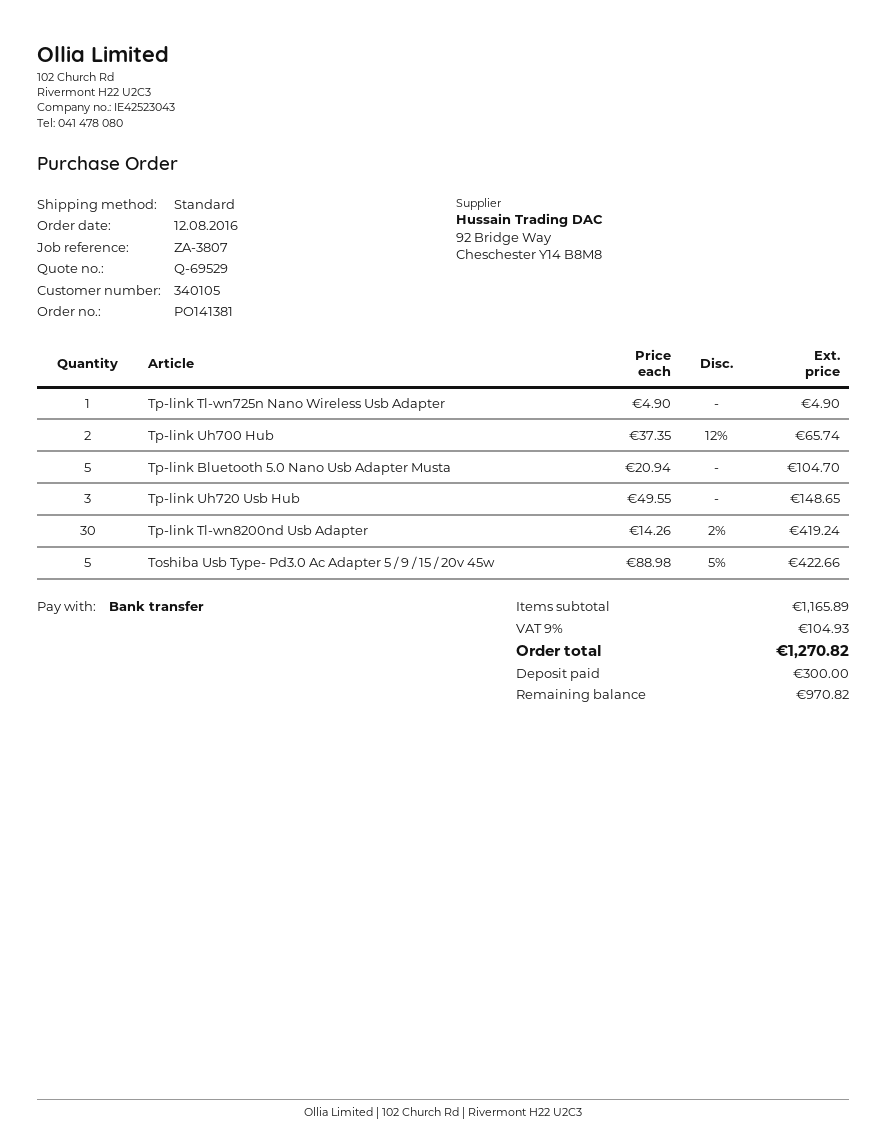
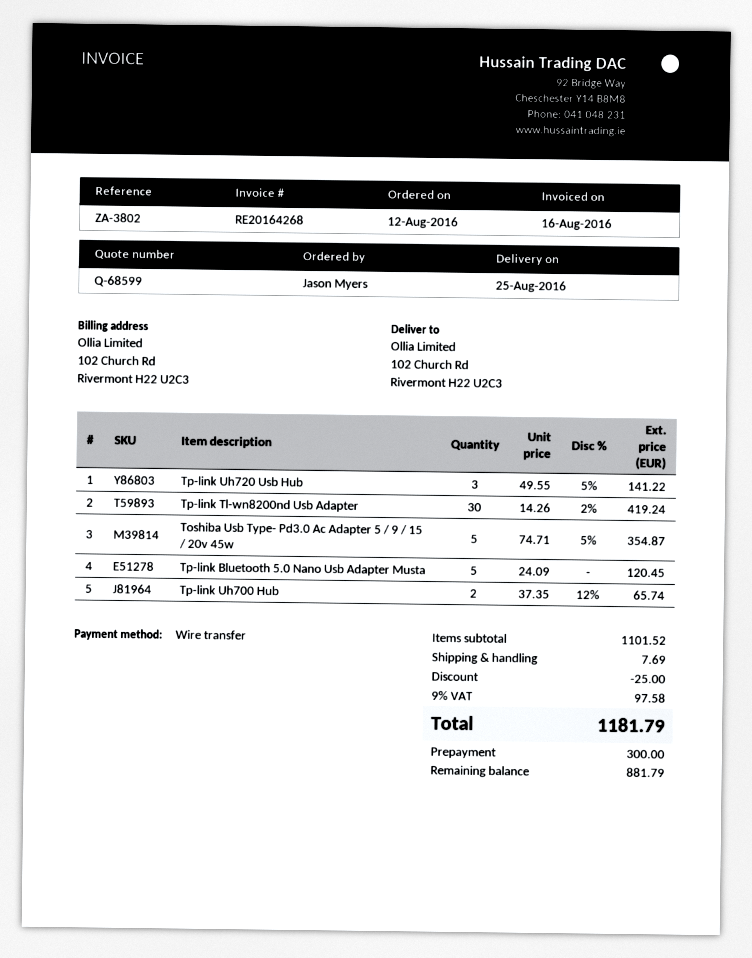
quote number: Q-69529 -> Q-68599
reference: ZA-3807 -> ZA-3802
Tp-link Tl-wn725n Nano Wireless Usb Adapter: 1 x 4.90 = 4.90 -> none
Tp-link Bluetooth 5.0 Nano Usb Adapter Musta: 5 x 20.94 = 104.70 -> 5 x 24.09 = 120.45
Tp-link Uh720 Usb Hub: 3 x 49.55 = 148.65 -> 3 x 49.55 - 5% = 141.22
Toshiba Usb Type- Pd3.0 Ac Adapter 5 / 9 / 15 / 20v 45w: 5 x 88.98 - 5% = 422.66 -> 5 x 74.71 - 5% = 354.87
subtotal: 1165.89 -> 1101.52
discount: none -> 25.00
shipping: none -> 7.69
tax: 9% = 104.93 -> 9% = 97.58
total: 1270.82 -> 1181.79
balance: 970.82 -> 881.79

